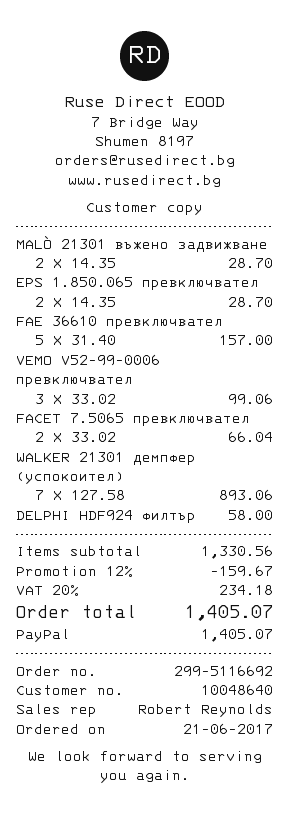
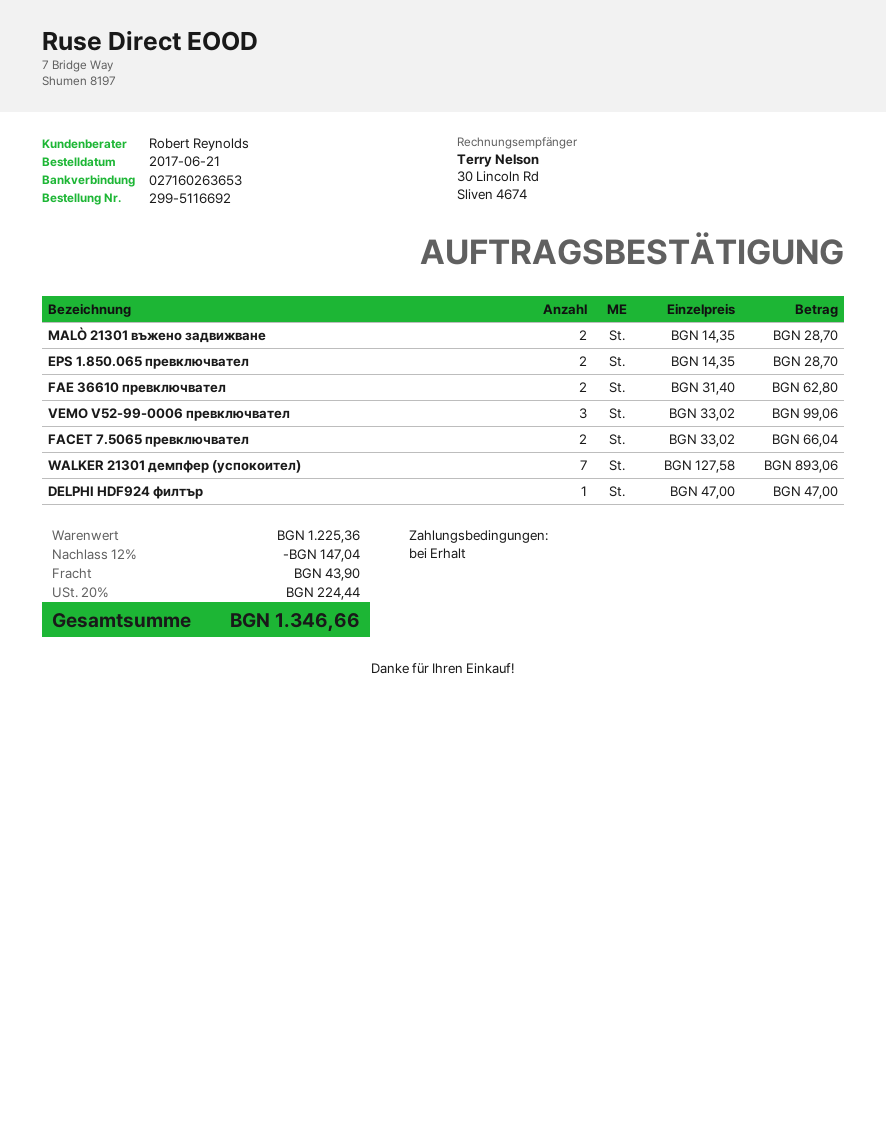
FAE 36610 превключвател: 5 x 31.40 = 157.00 -> 2 x 31.40 = 62.80
DELPHI HDF924 филтър: 1 x 58.00 = 58.00 -> 1 x 47.00 = 47.00
subtotal: 1330.56 -> 1225.36
discount: 12% = 159.67 -> 12% = 147.04
shipping: none -> 43.90
tax: 20% = 234.18 -> 20% = 224.44
total: 1405.07 -> 1346.66

